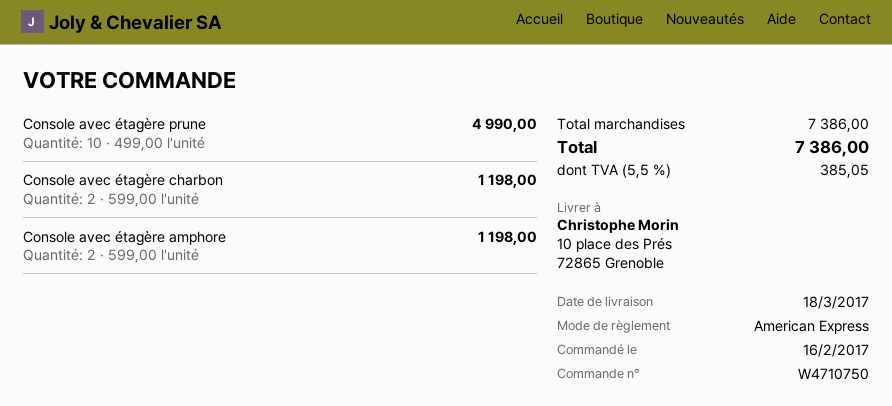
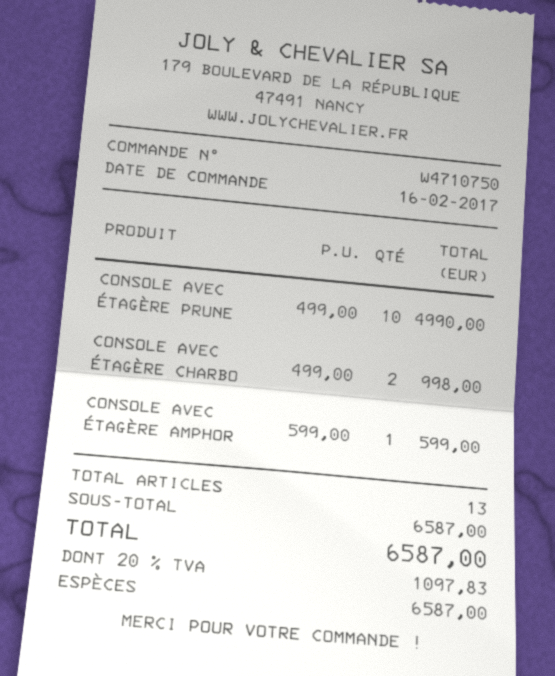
payment method: American Express -> cash
Console avec étagère charbon: 2 x 599.00 = 1198.00 -> 2 x 499.00 = 998.00
Console avec étagère amphore: 2 x 599.00 = 1198.00 -> 1 x 599.00 = 599.00
subtotal: 7386.00 -> 6587.00
tax: 5.5% = 385.05 -> 20% = 1097.83
total: 7386.00 -> 6587.00

